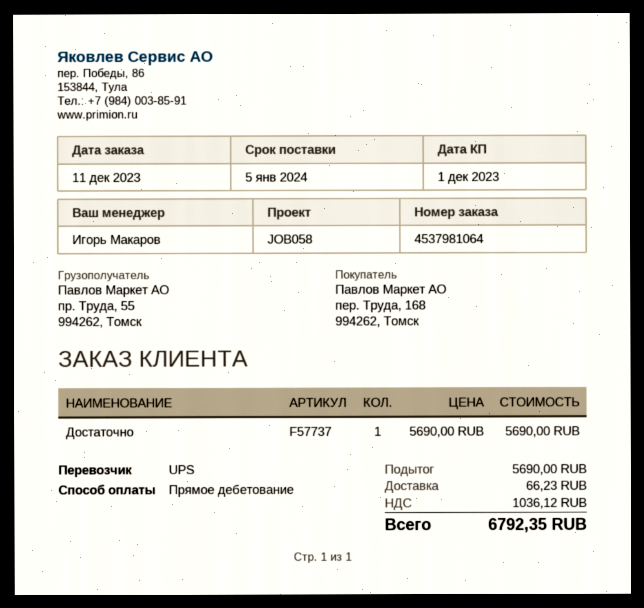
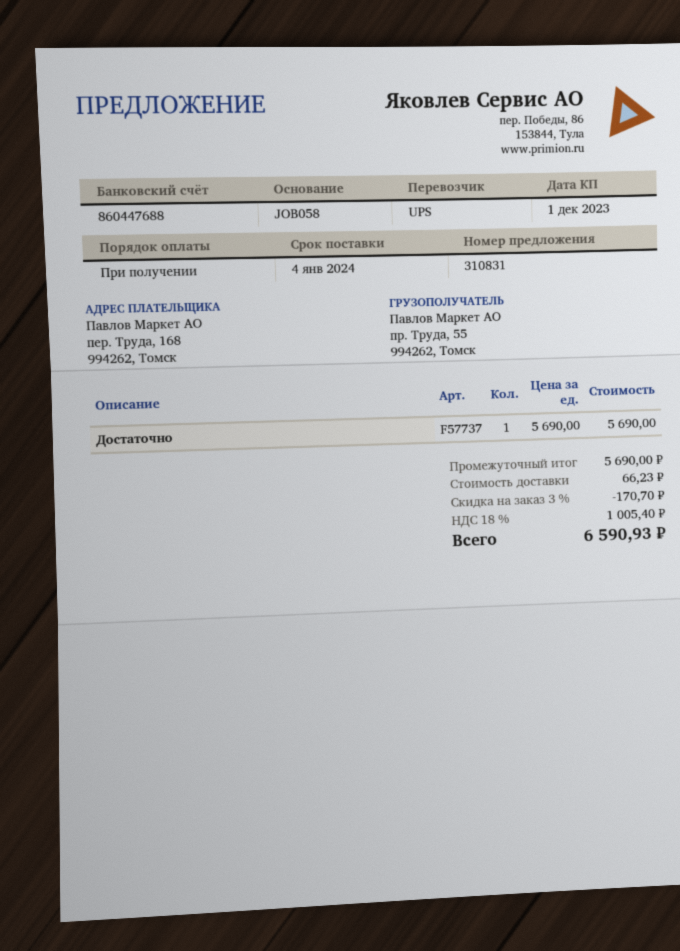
delivery date: 2024-01-05 -> 2024-01-04
discount: none -> 3% = 170.70
tax: 1036.12 -> 1005.40
total: 6792.35 -> 6590.93

